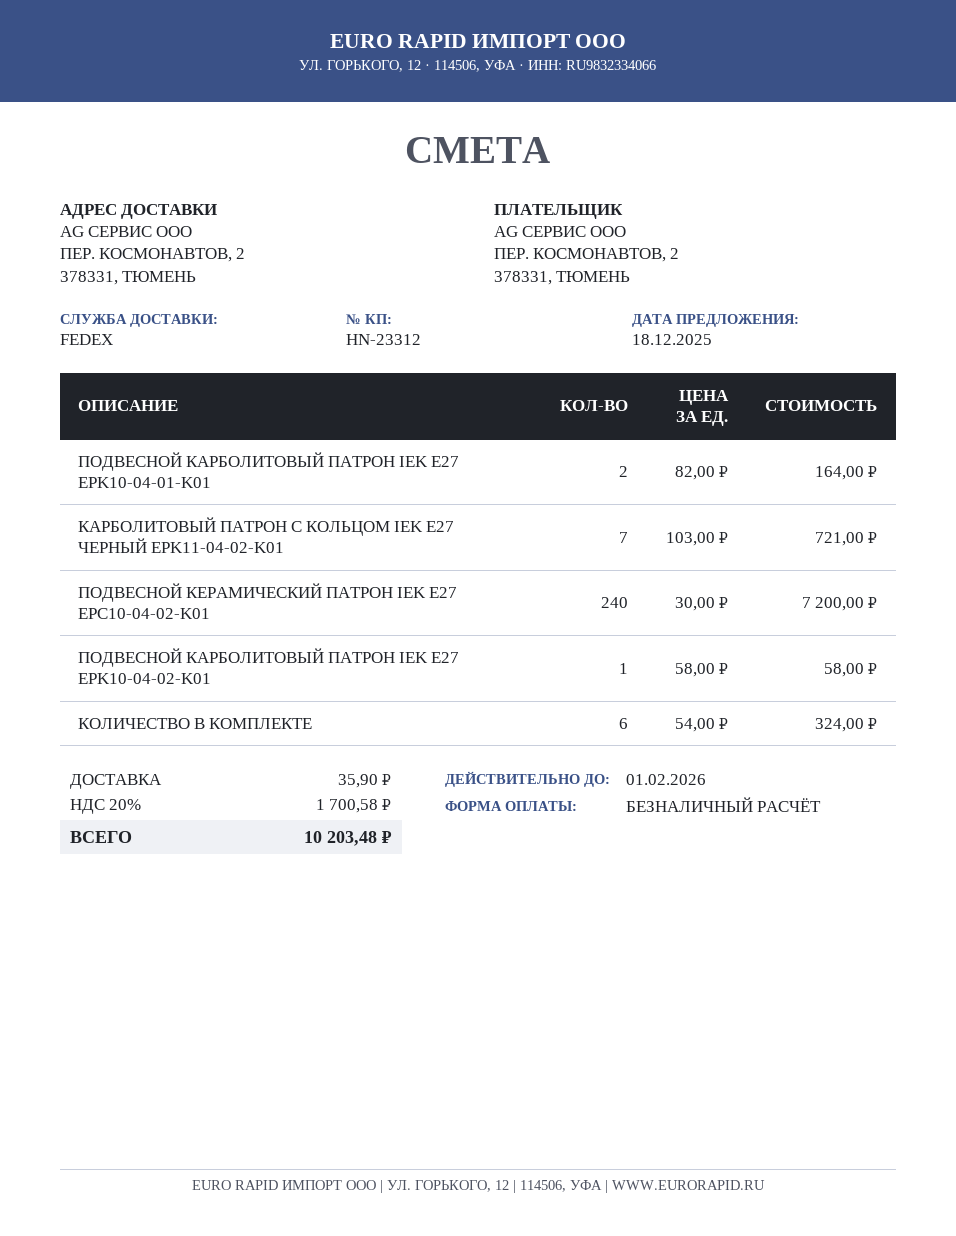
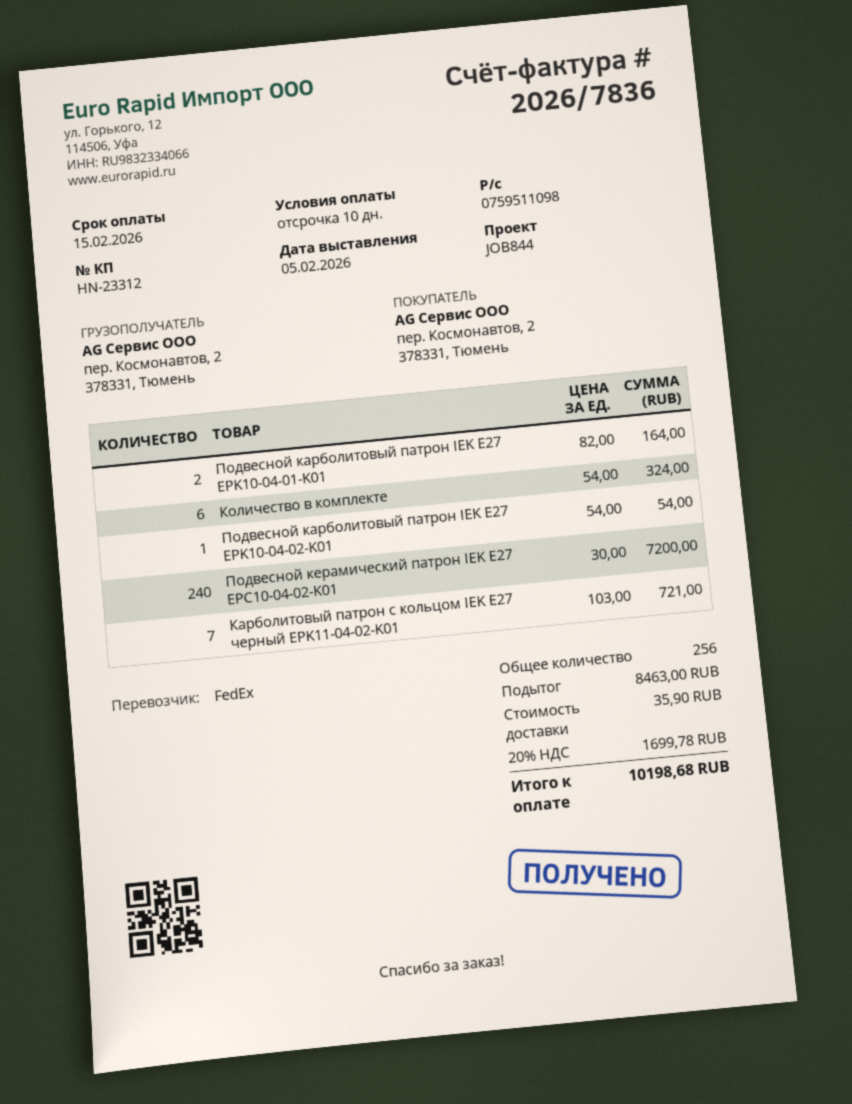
ПОДВЕСНОЙ КАРБОЛИТОВЫЙ ПАТРОН IEK E27 EPK10-04-02-K01: 1 x 58.00 = 58.00 -> 1 x 54.00 = 54.00
tax: 20% = 1700.58 -> 20% = 1699.78
total: 10203.48 -> 10198.68

